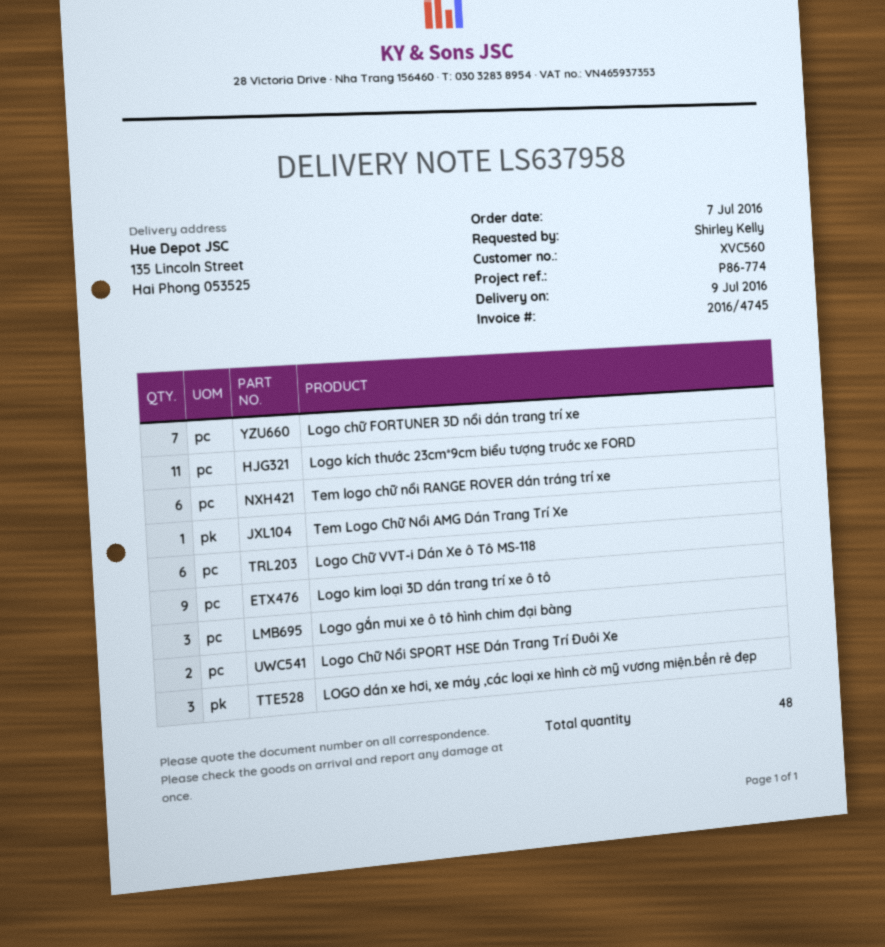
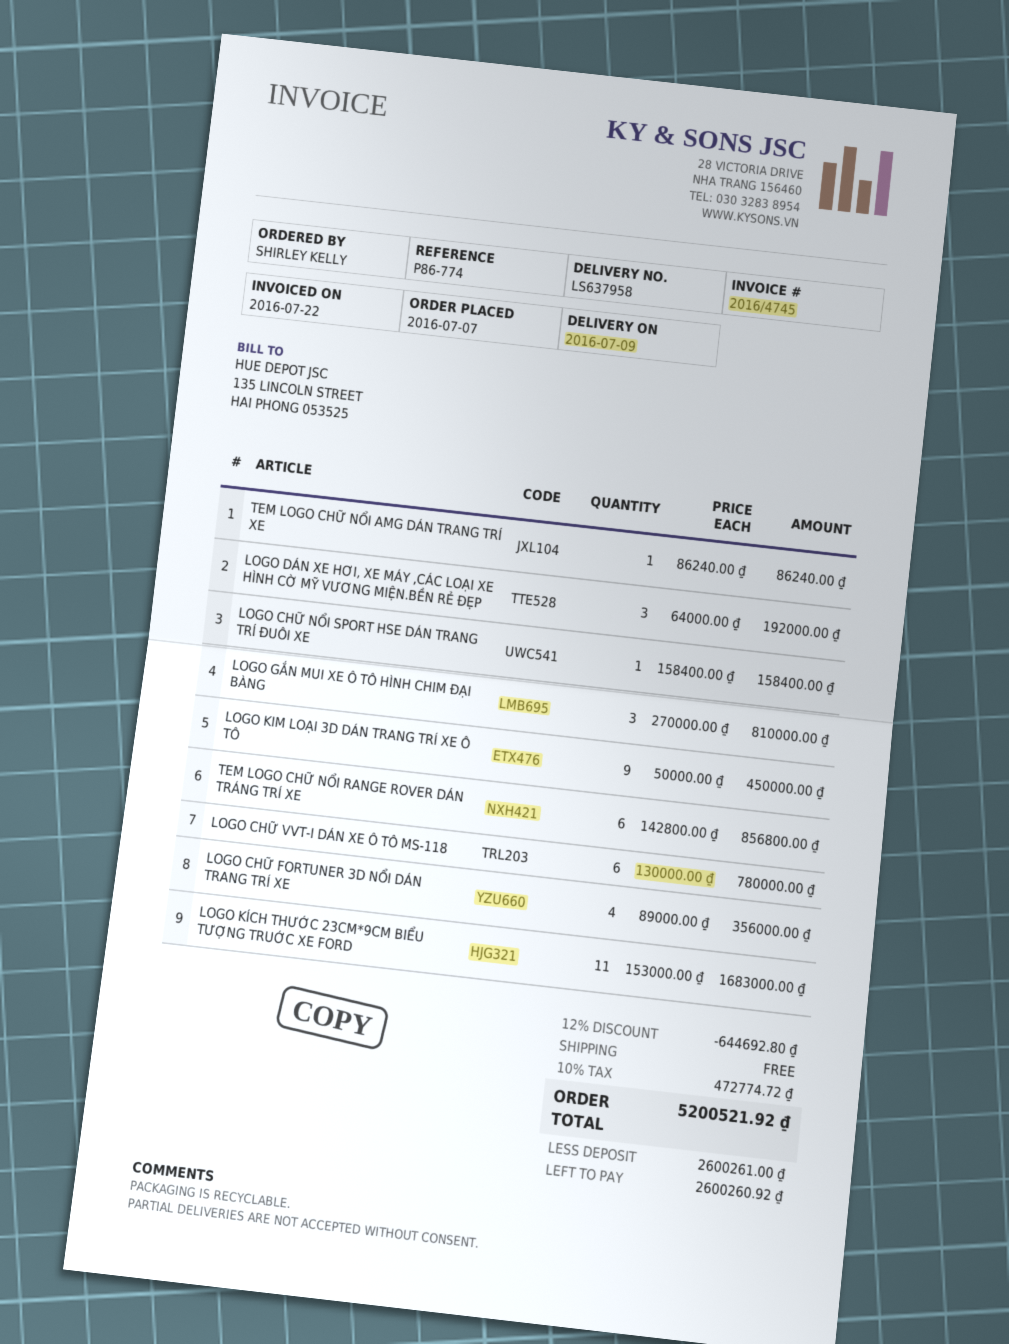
Logo chữ FORTUNER 3D nổi dán trang trí xe: 7 -> 4
Logo Chữ Nổi SPORT HSE Dán Trang Trí Đuôi Xe: 2 -> 1

